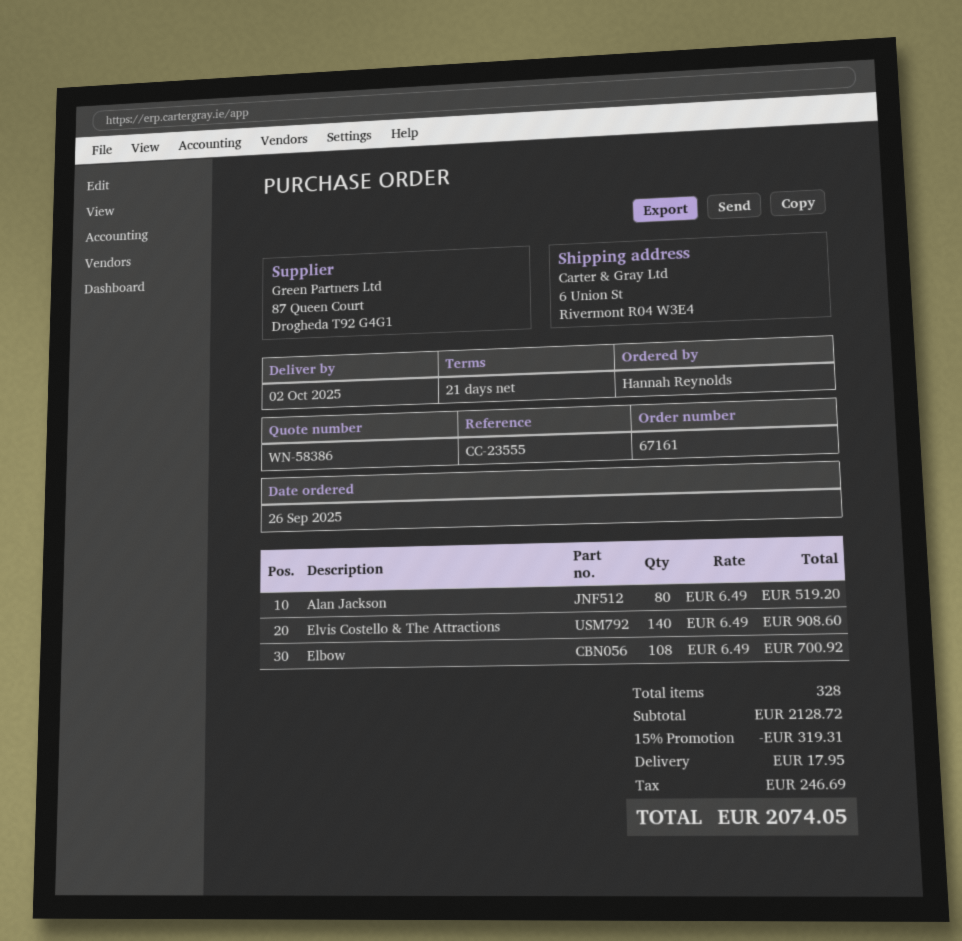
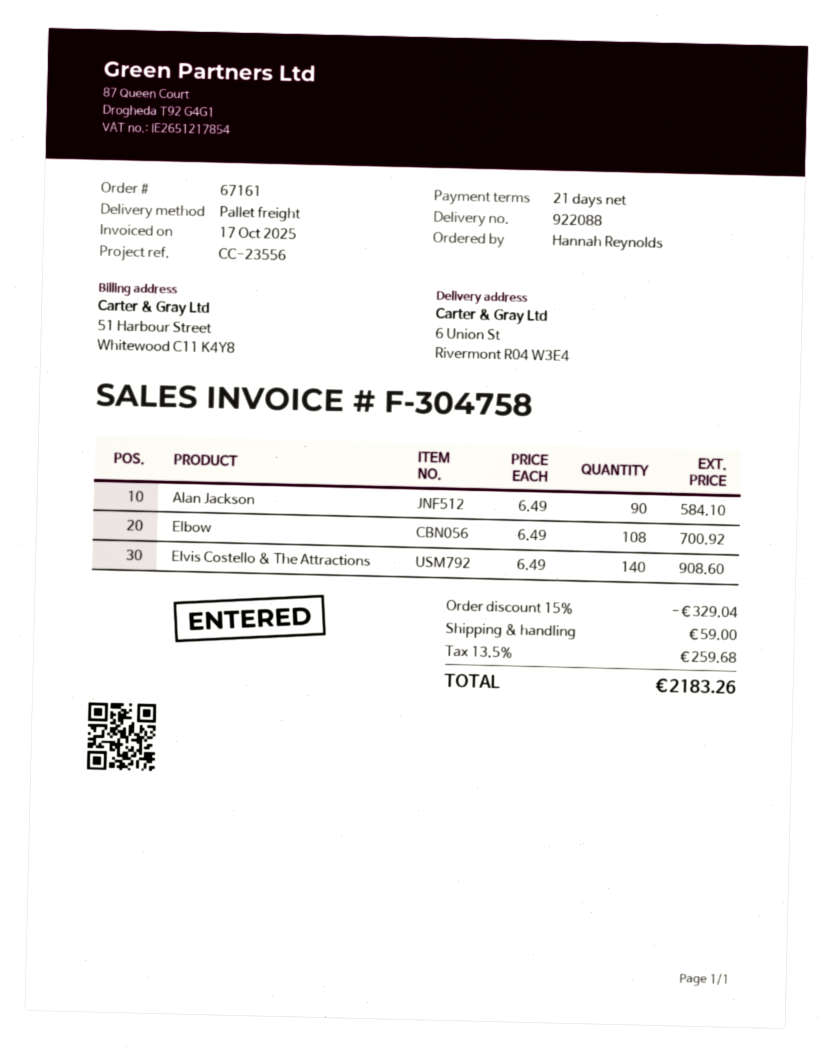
reference: CC-23555 -> CC-23556
Alan Jackson: 80 x 6.49 = 519.20 -> 90 x 6.49 = 584.10
discount: 15% = 319.31 -> 15% = 329.04
shipping: 17.95 -> 59.00
tax: 246.69 -> 259.68
total: 2074.05 -> 2183.26

